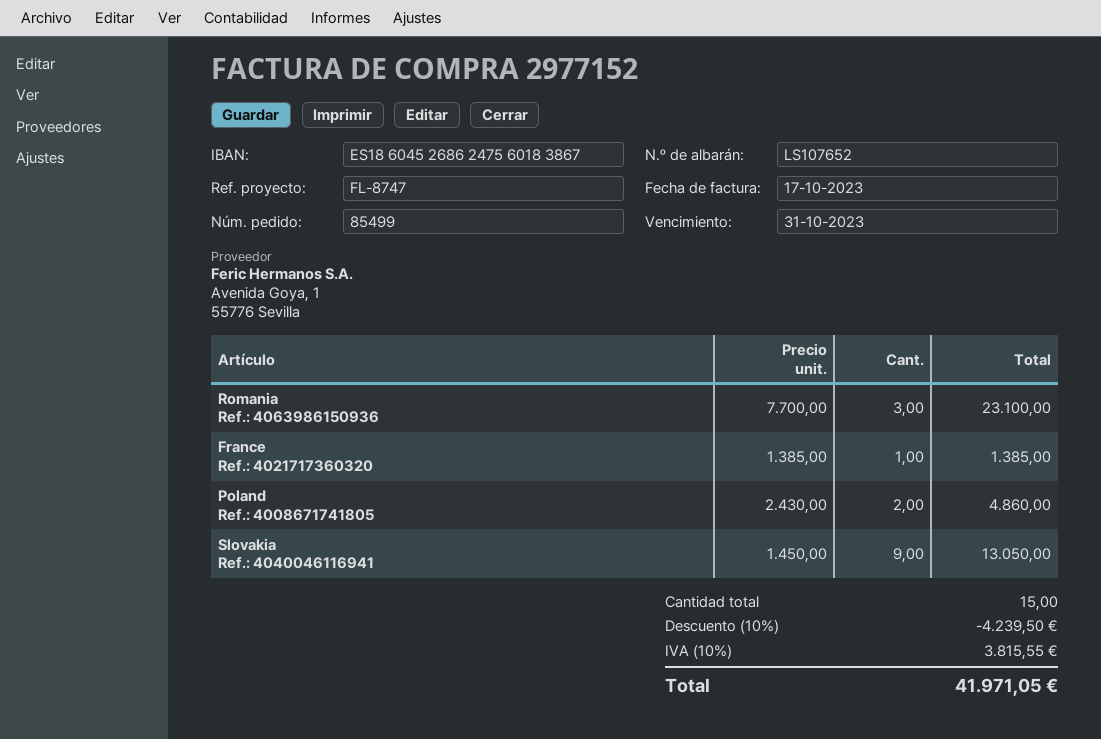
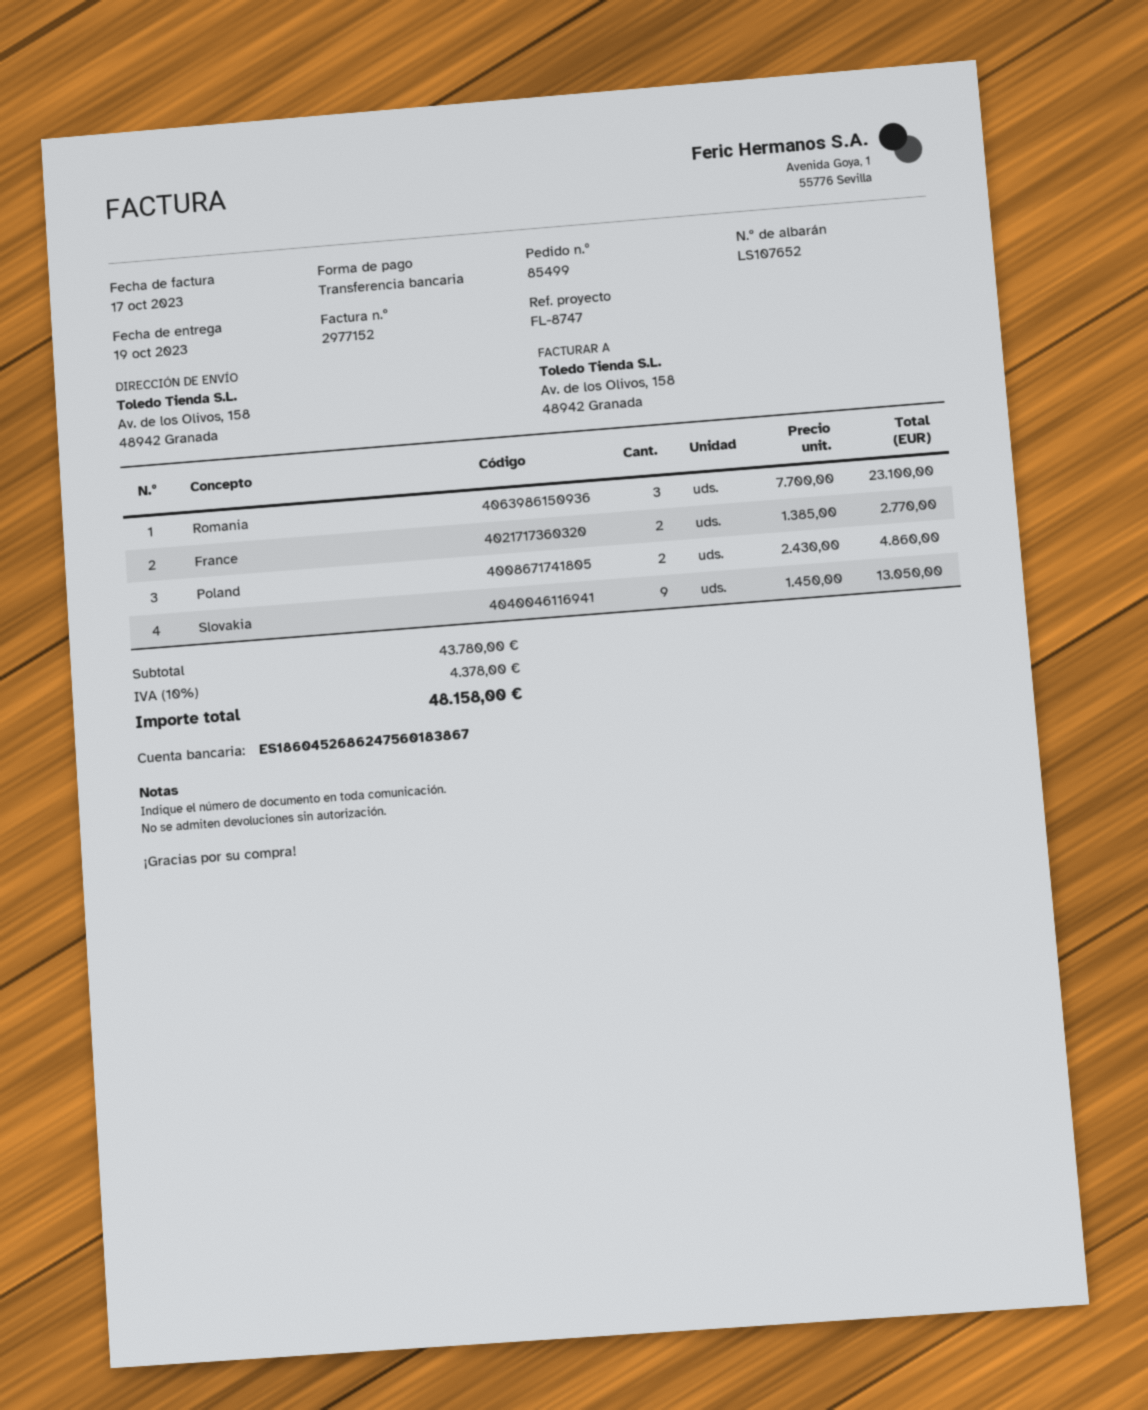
France: 1 x 1385.00 = 1385.00 -> 2 x 1385.00 = 2770.00
discount: 10% = 4239.50 -> none
tax: 10% = 3815.55 -> 10% = 4378.00
total: 41971.05 -> 48158.00

